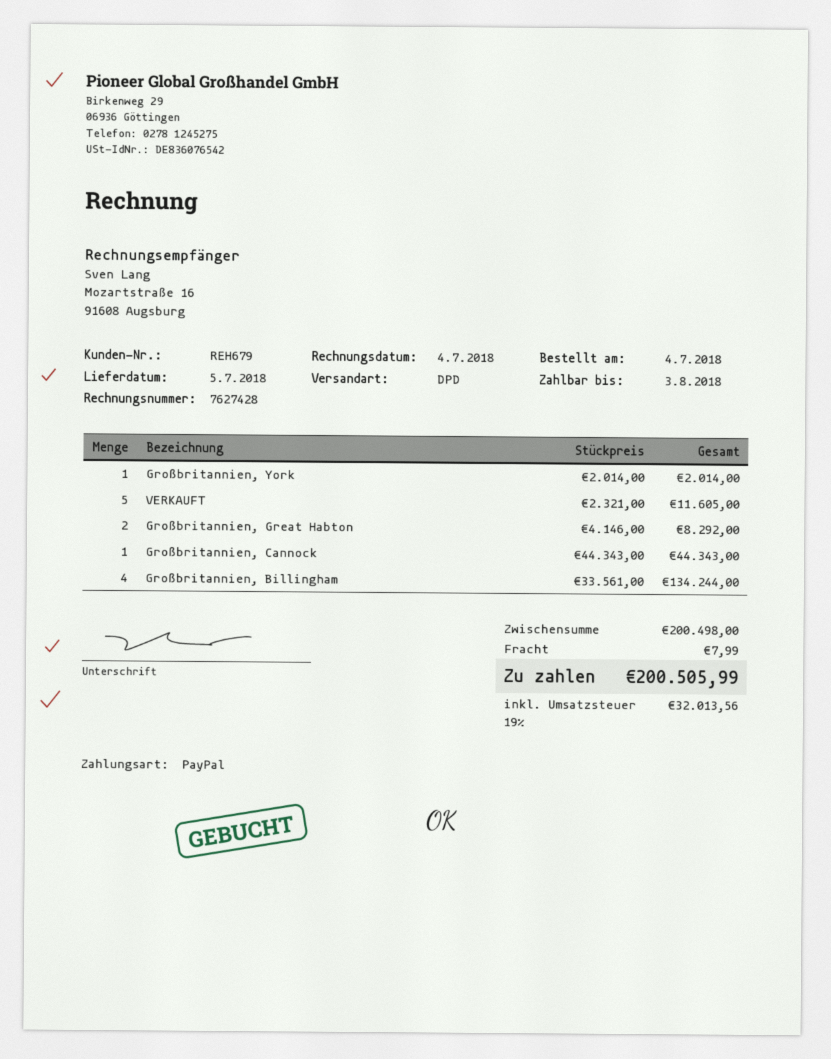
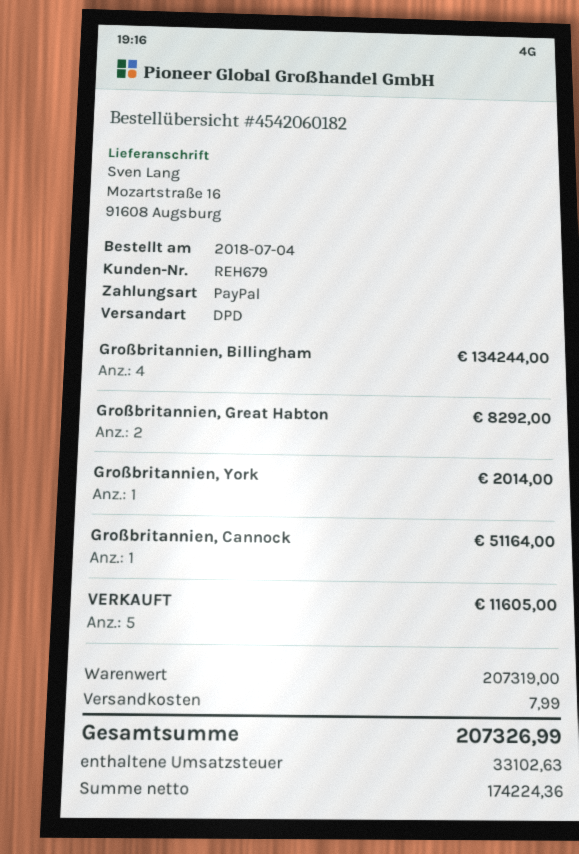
Großbritannien, Cannock: 1 for 44343.00 -> 1 for 51164.00
subtotal: 200498.00 -> 207319.00
tax: 32013.56 -> 33102.63
total: 200505.99 -> 207326.99

